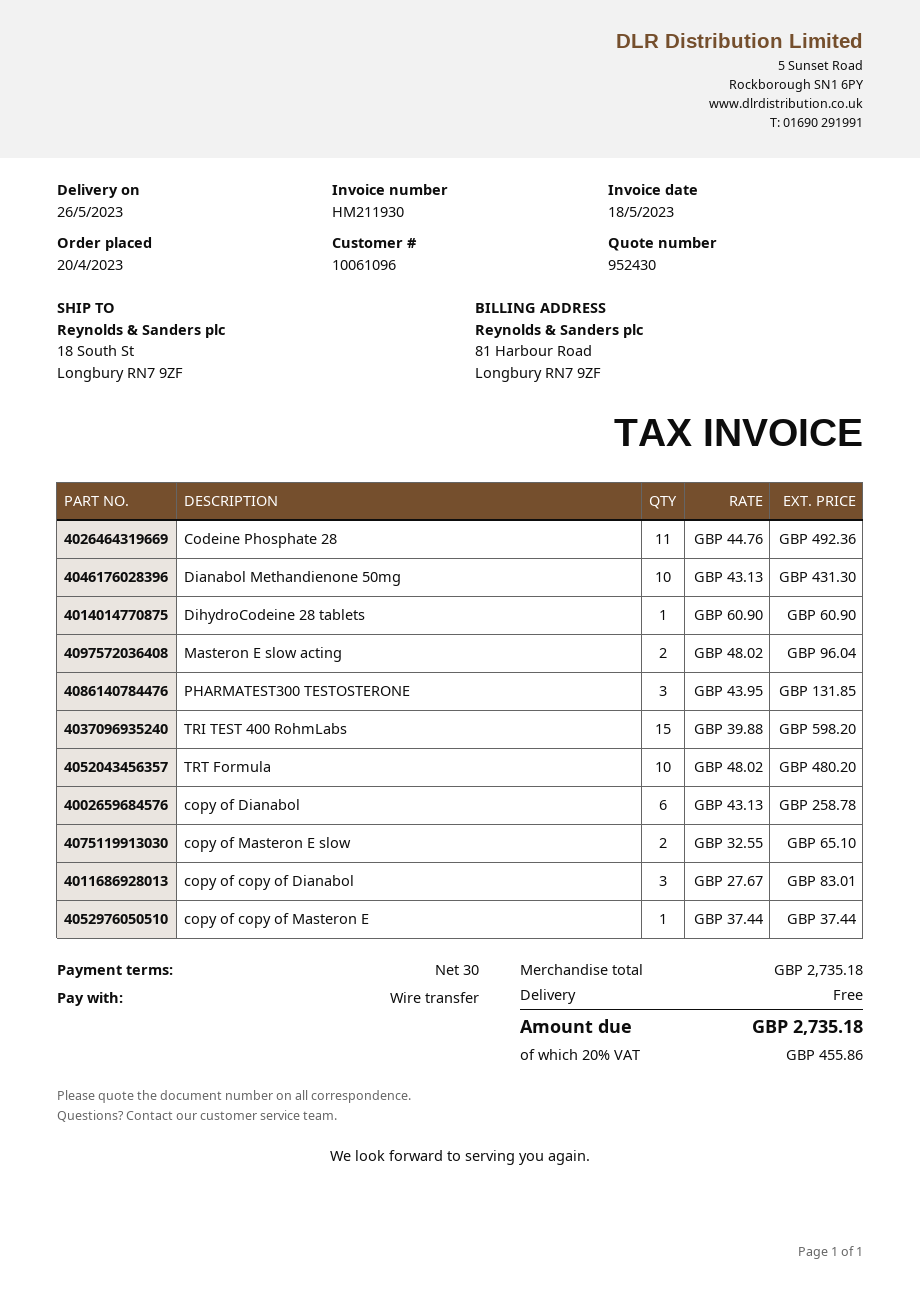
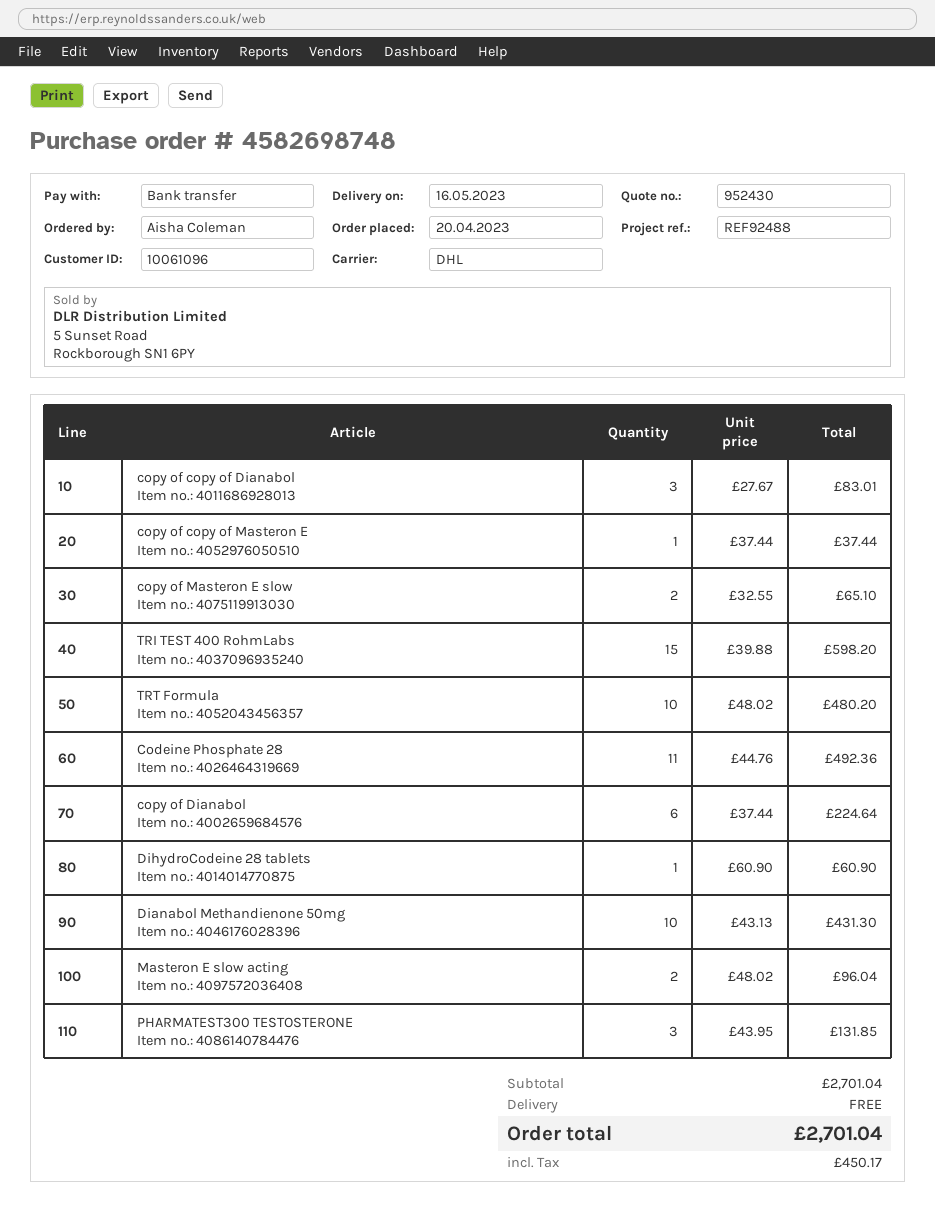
delivery date: 2023-05-26 -> 2023-05-16
copy of Dianabol: 6 x 43.13 = 258.78 -> 6 x 37.44 = 224.64
subtotal: 2735.18 -> 2701.04
tax: 455.86 -> 450.17
total: 2735.18 -> 2701.04

